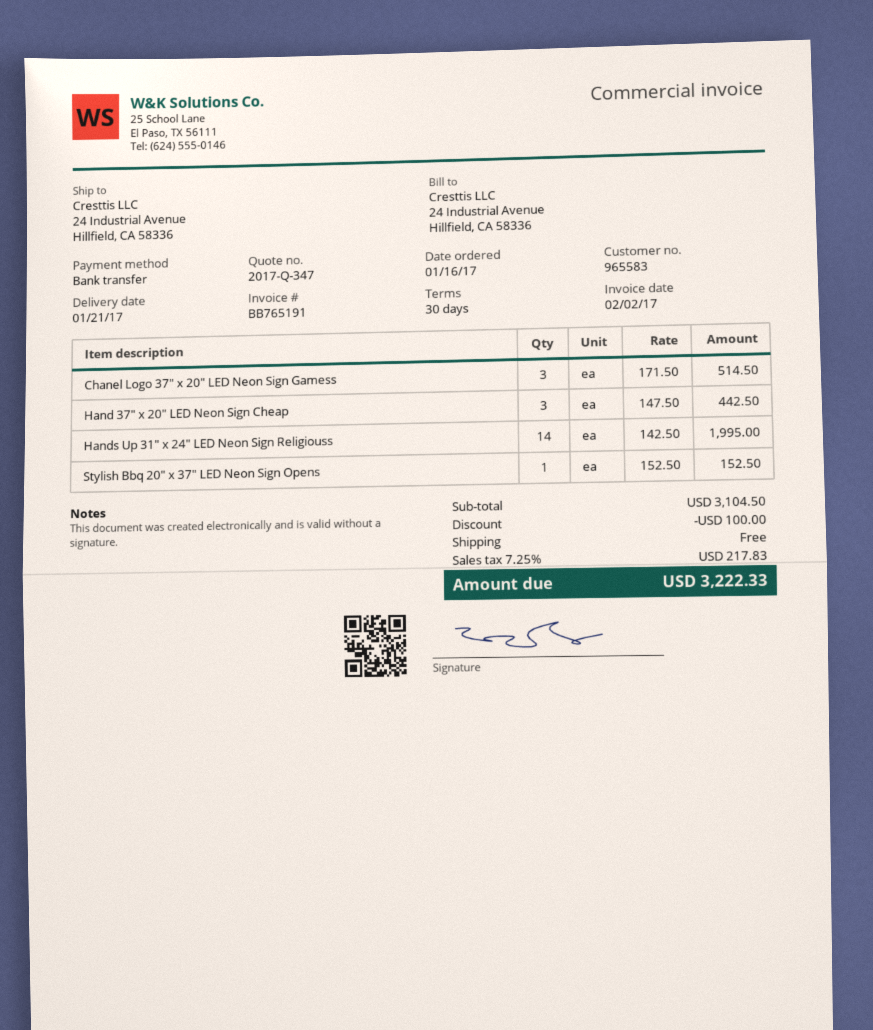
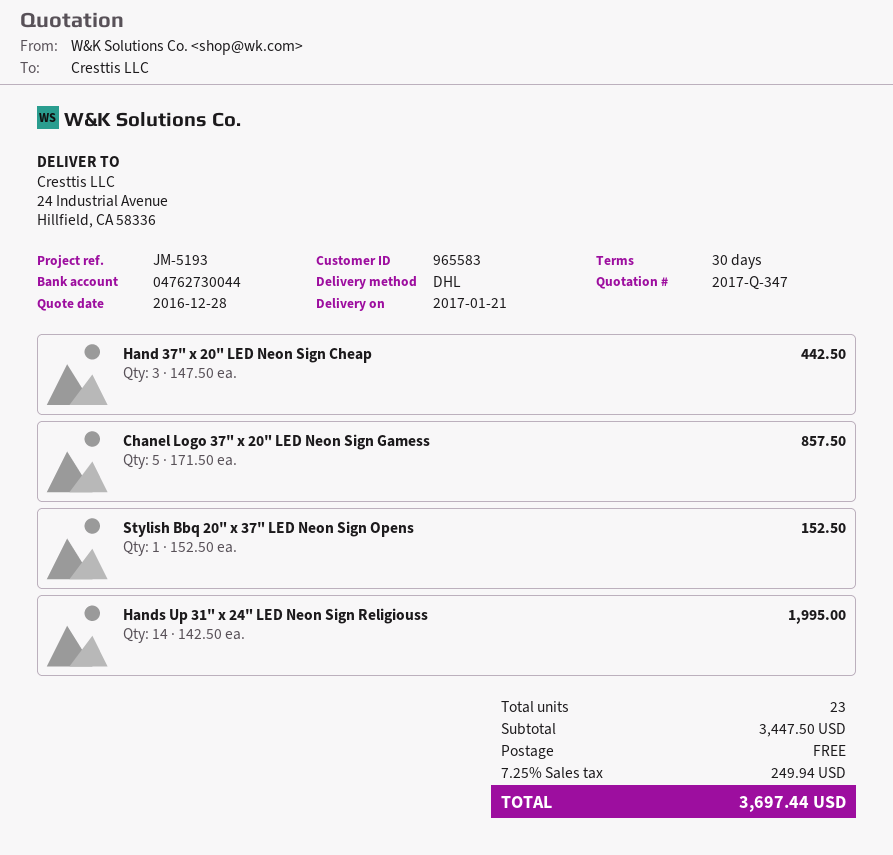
Chanel Logo 37" x 20" LED Neon Sign Gamess: 3 x 171.50 = 514.50 -> 5 x 171.50 = 857.50
subtotal: 3104.50 -> 3447.50
discount: 100.00 -> none
tax: 7.25% = 217.83 -> 7.25% = 249.94
total: 3222.33 -> 3697.44

